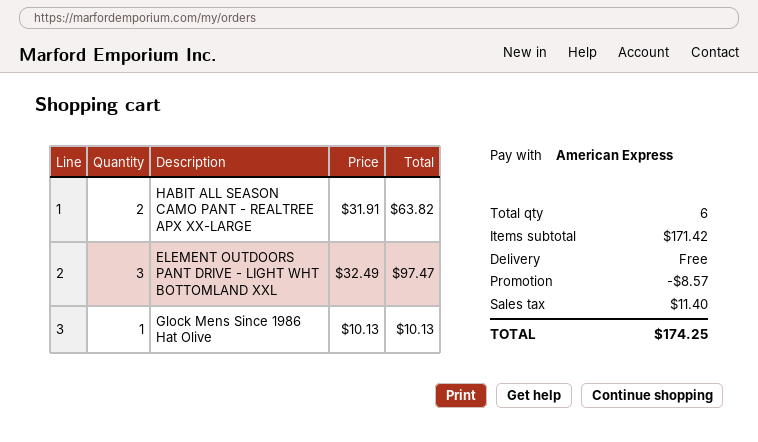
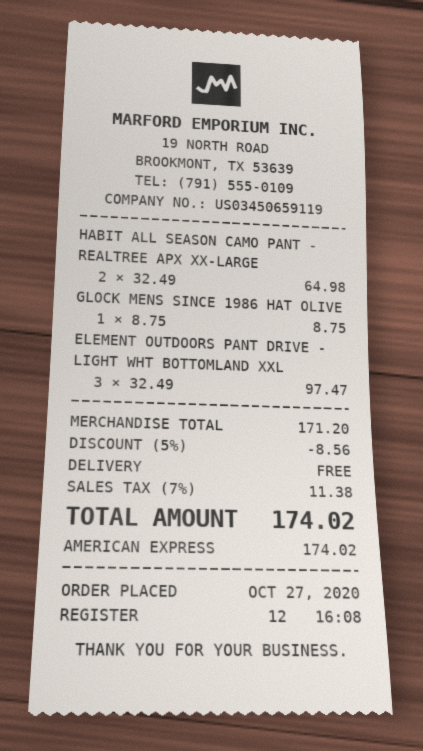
HABIT ALL SEASON CAMO PANT - REALTREE APX XX-LARGE: 2 x 31.91 = 63.82 -> 2 x 32.49 = 64.98
Glock Mens Since 1986 Hat Olive: 1 x 10.13 = 10.13 -> 1 x 8.75 = 8.75
subtotal: 171.42 -> 171.20
discount: 8.57 -> 8.56
tax: 11.40 -> 11.38
total: 174.25 -> 174.02

